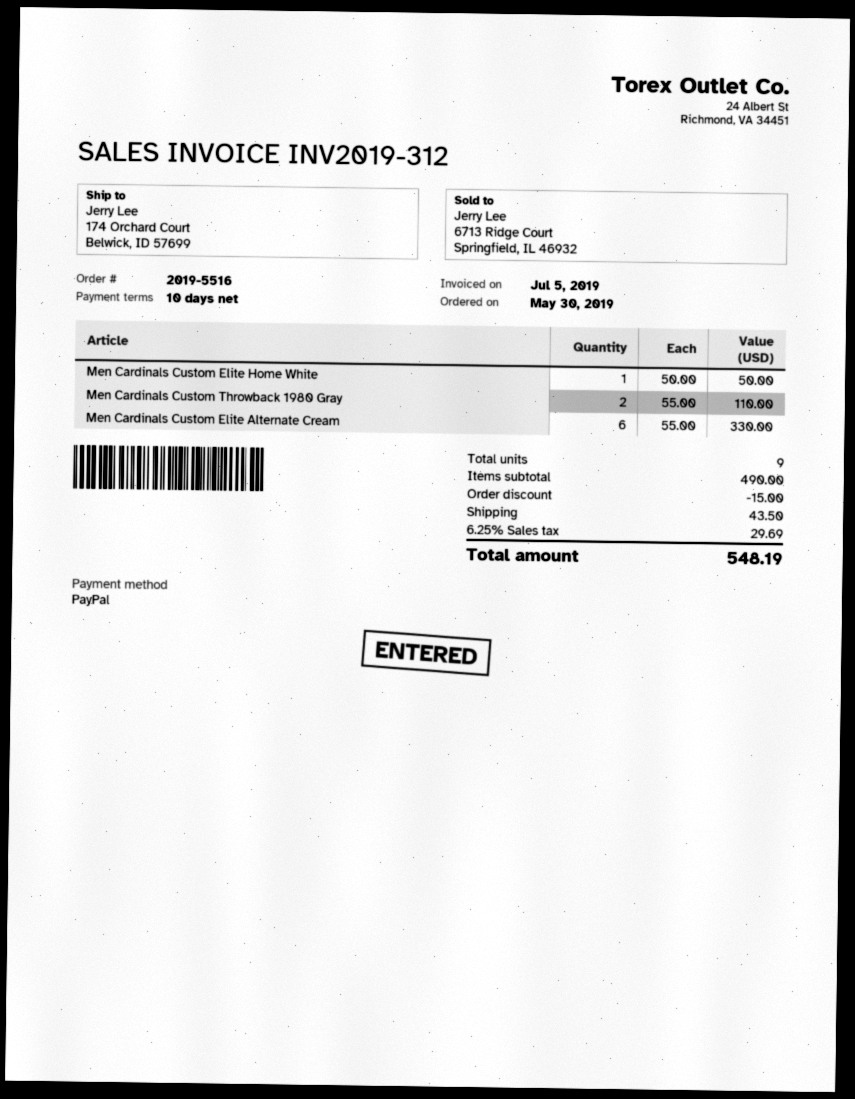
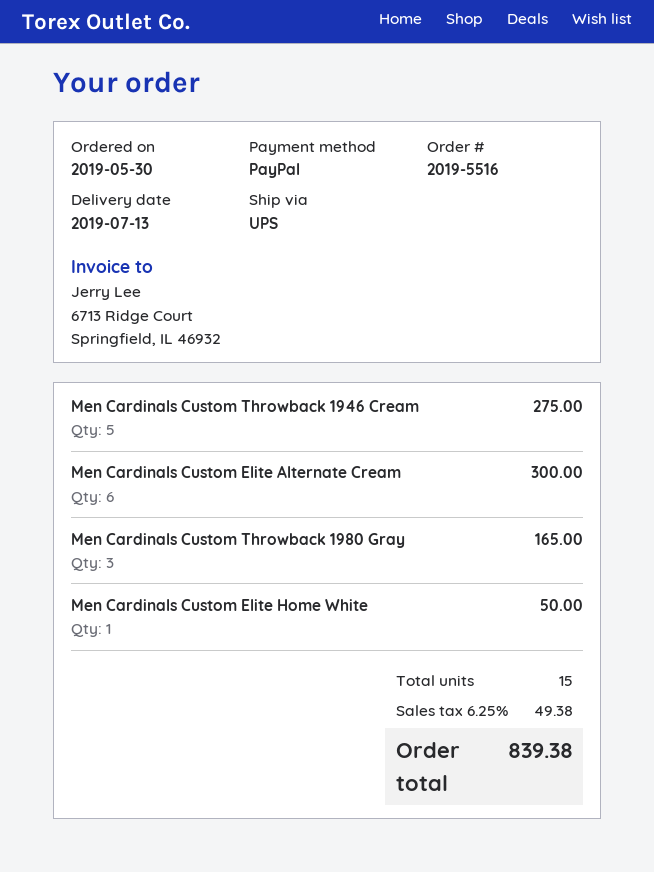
Men Cardinals Custom Throwback 1980 Gray: 2 for 110.00 -> 3 for 165.00
Men Cardinals Custom Elite Alternate Cream: 6 for 330.00 -> 6 for 300.00
Men Cardinals Custom Throwback 1946 Cream: none -> 5 for 275.00
total quantity: 9 -> 15
discount: 15.00 -> none
shipping: 43.50 -> none
tax: 6.25% = 29.69 -> 6.25% = 49.38
total: 548.19 -> 839.38

